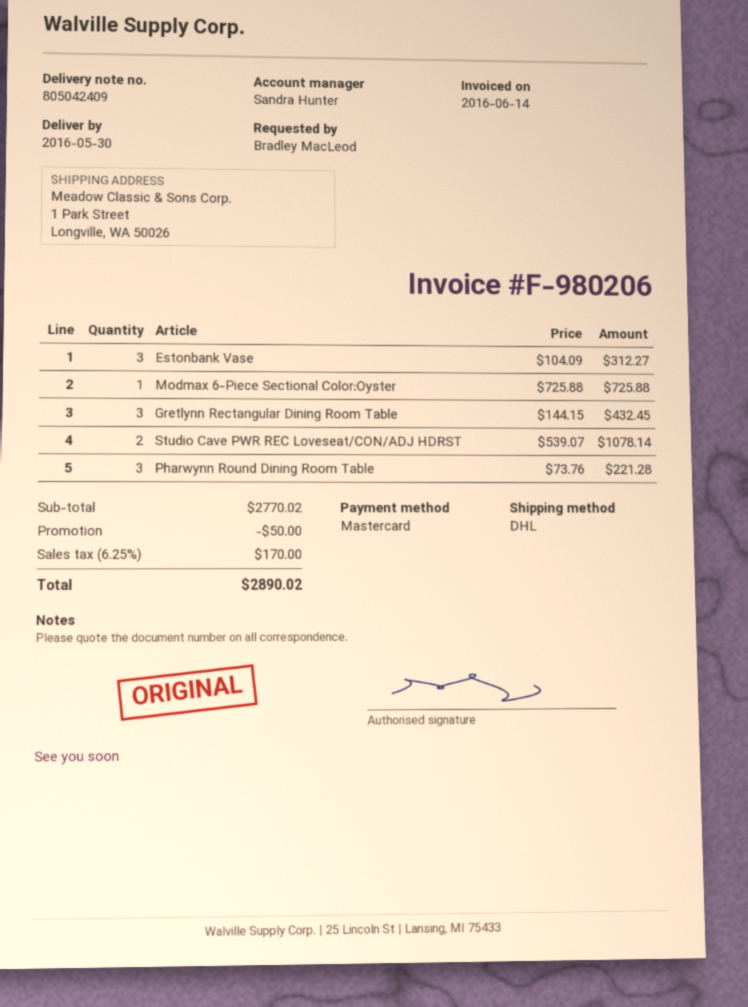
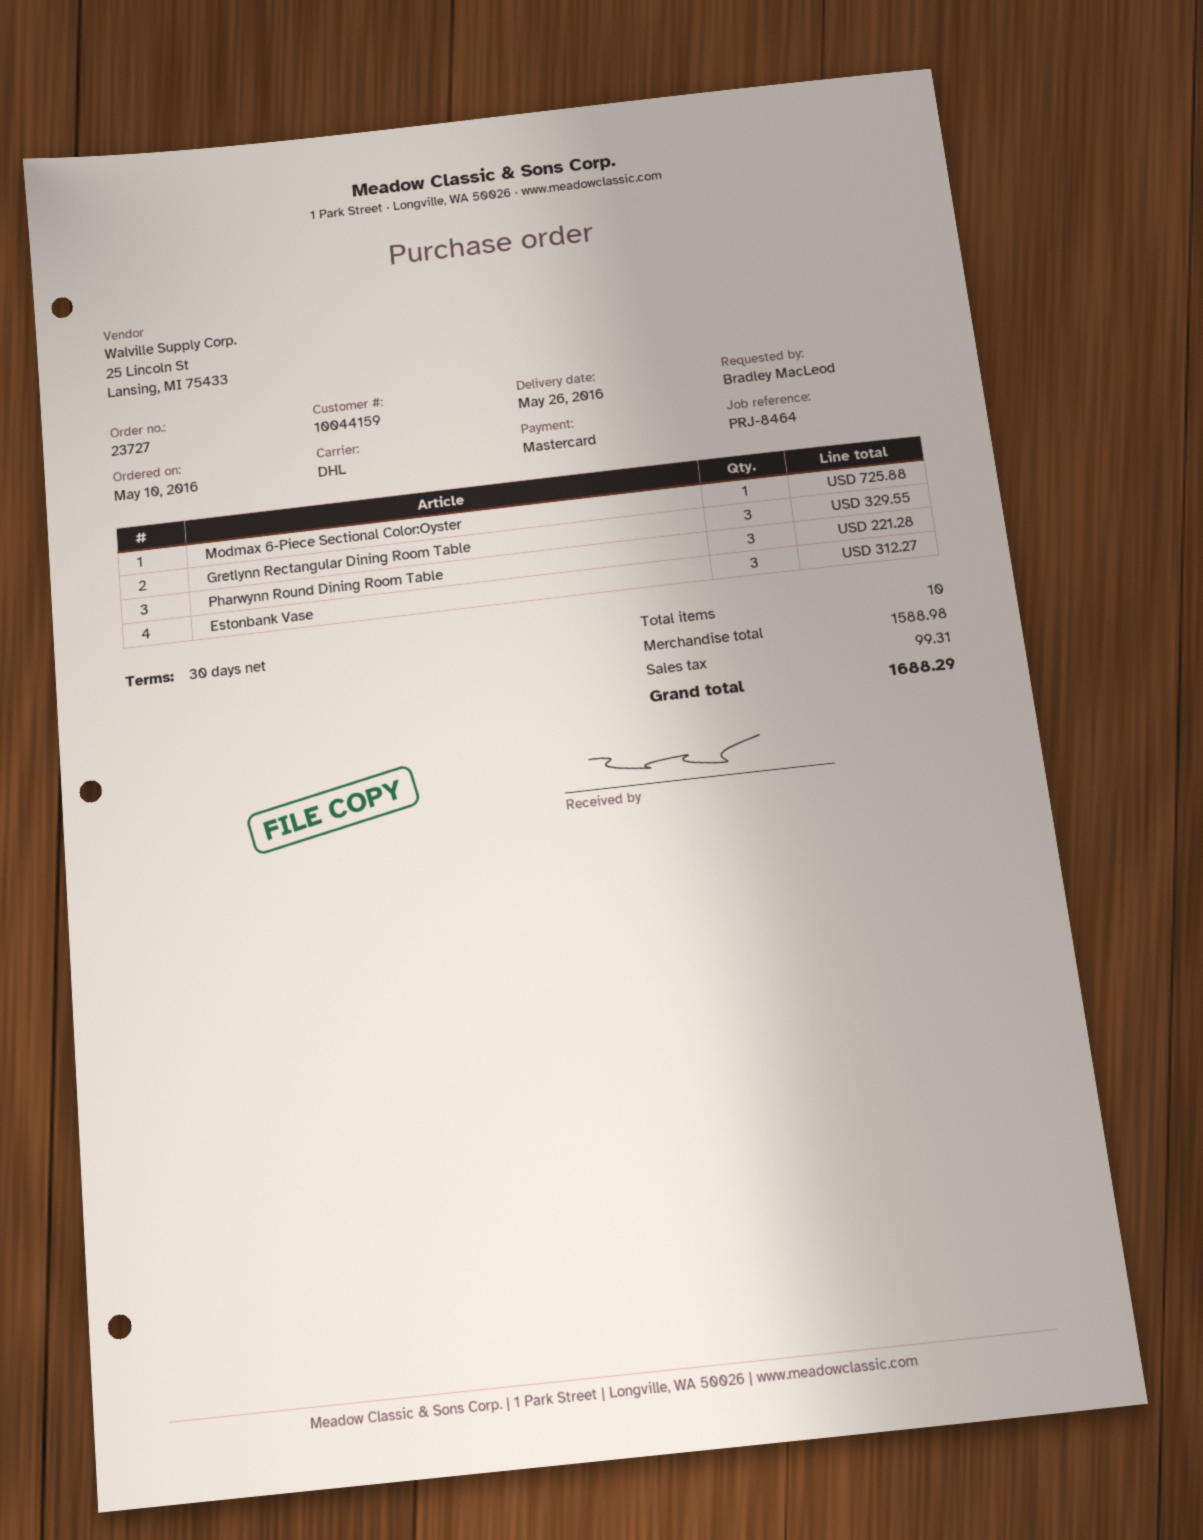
delivery date: 2016-05-30 -> 2016-05-26
Gretlynn Rectangular Dining Room Table: 3 for 432.45 -> 3 for 329.55
Studio Cave PWR REC Loveseat/CON/ADJ HDRST: 2 for 1078.14 -> none
subtotal: 2770.02 -> 1588.98
discount: 50.00 -> none
tax: 170.00 -> 99.31
total: 2890.02 -> 1688.29

